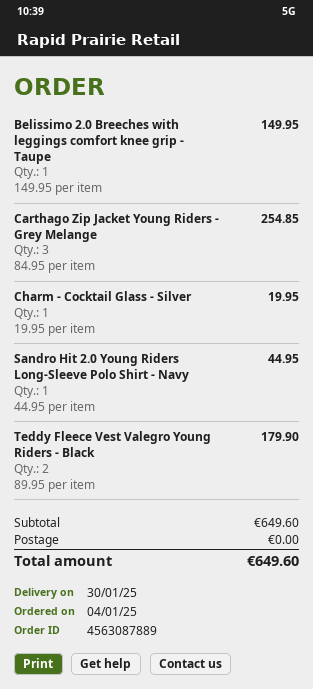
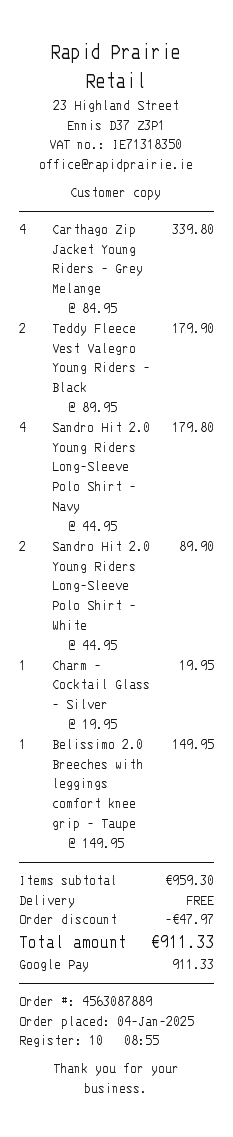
Carthago Zip Jacket Young Riders - Grey Melange: 3 x 84.95 = 254.85 -> 4 x 84.95 = 339.80
Sandro Hit 2.0 Young Riders Long-Sleeve Polo Shirt - Navy: 1 x 44.95 = 44.95 -> 4 x 44.95 = 179.80
Sandro Hit 2.0 Young Riders Long-Sleeve Polo Shirt - White: none -> 2 x 44.95 = 89.90
subtotal: 649.60 -> 959.30
discount: none -> 47.97
total: 649.60 -> 911.33

